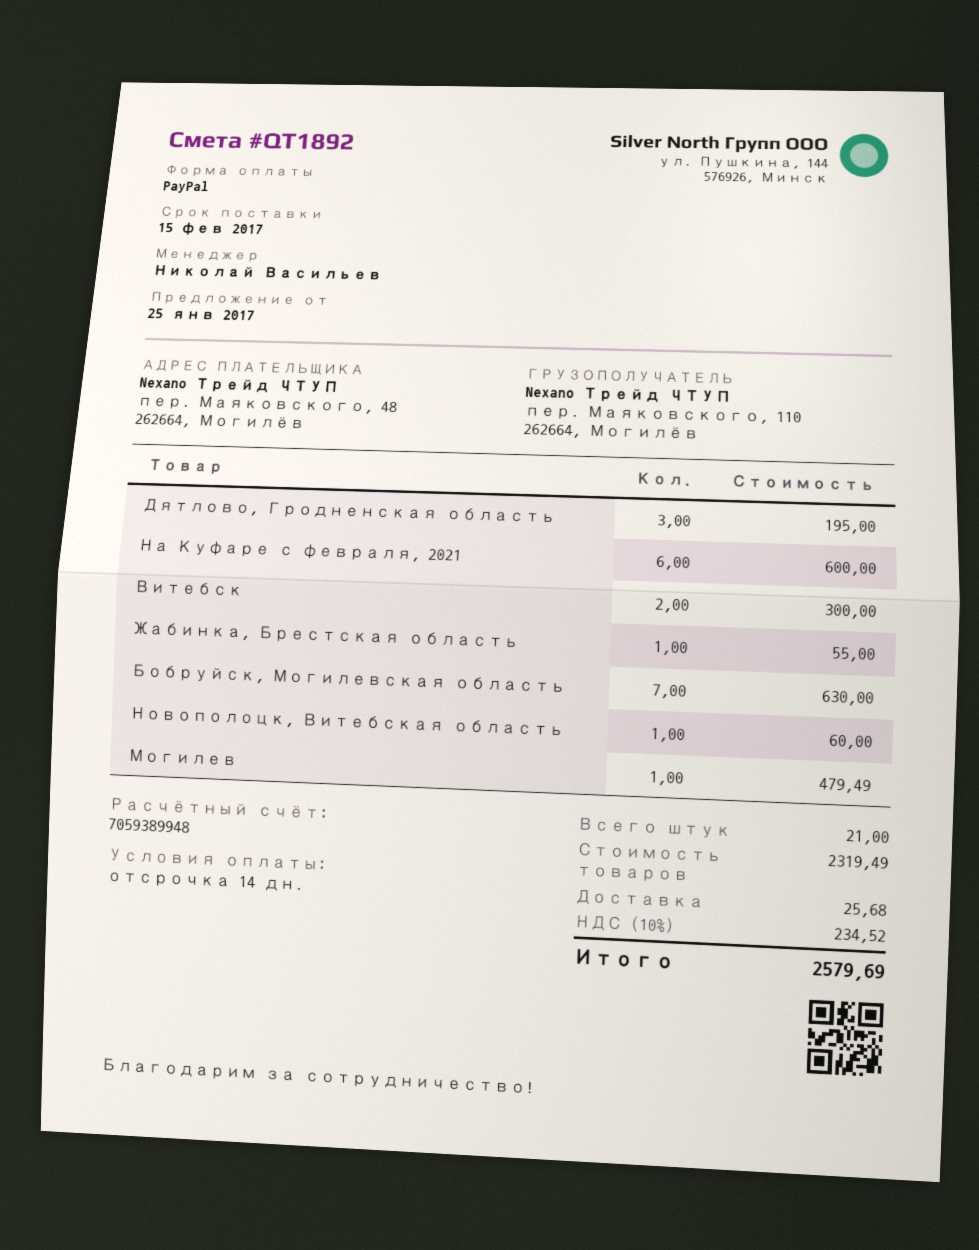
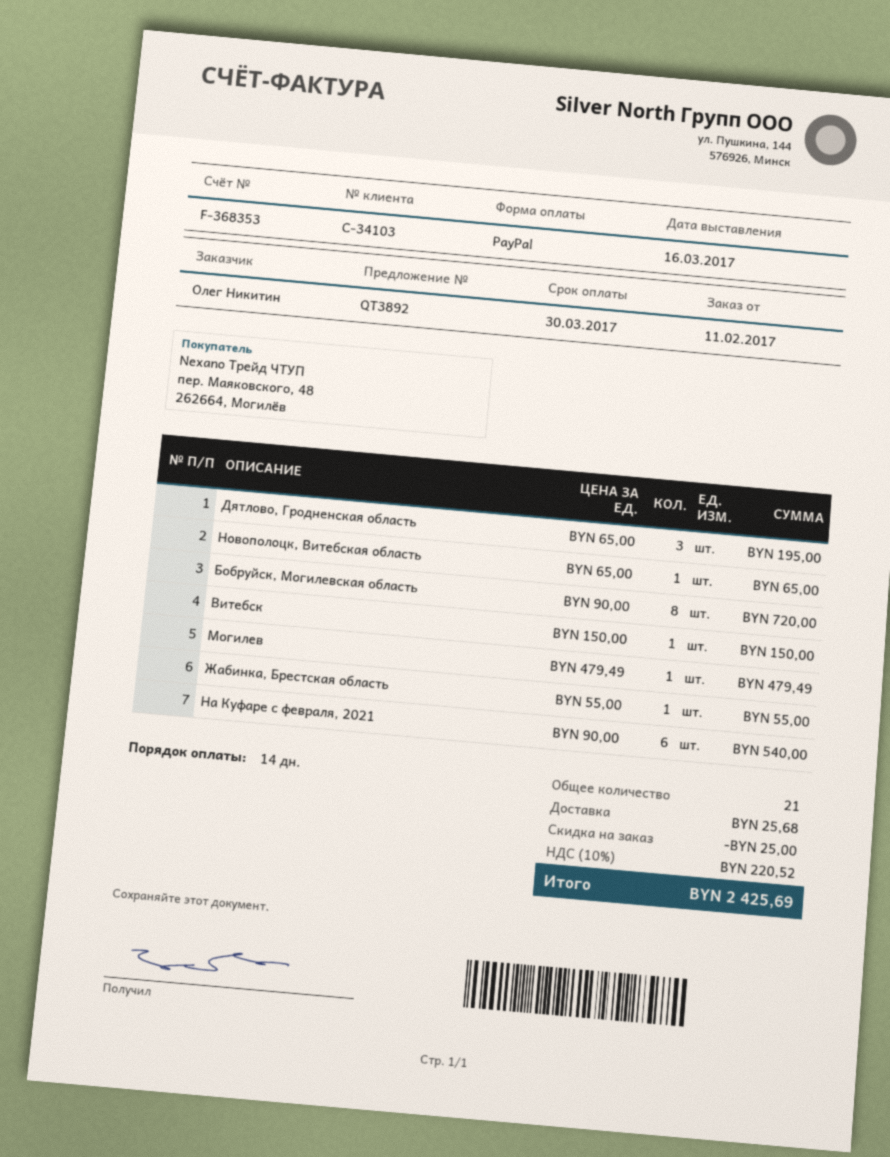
quote number: QT1892 -> QT3892
На Куфаре с февраля, 2021: 6 for 600.00 -> 6 for 540.00
Витебск: 2 for 300.00 -> 1 for 150.00
Бобруйск, Могилевская область: 7 for 630.00 -> 8 for 720.00
Новополоцк, Витебская область: 1 for 60.00 -> 1 for 65.00
discount: none -> 25.00
tax: 10% = 234.52 -> 10% = 220.52
total: 2579.69 -> 2425.69

